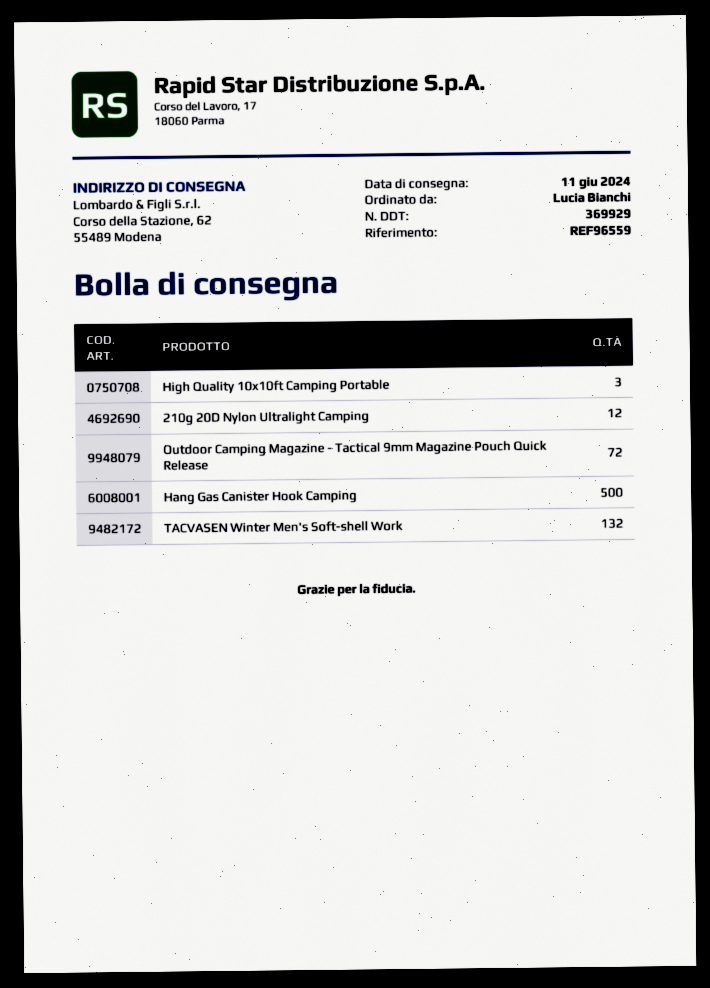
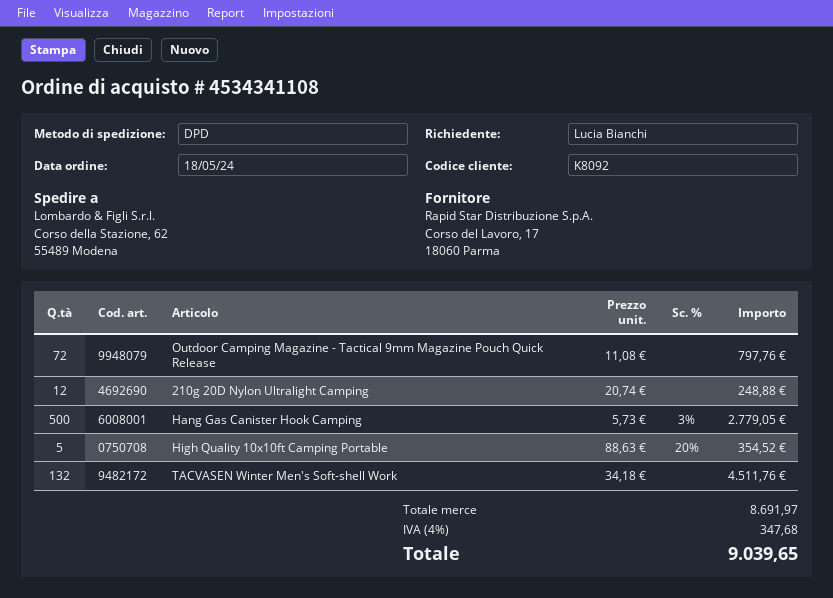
High Quality 10x10ft Camping Portable: 3 -> 5

